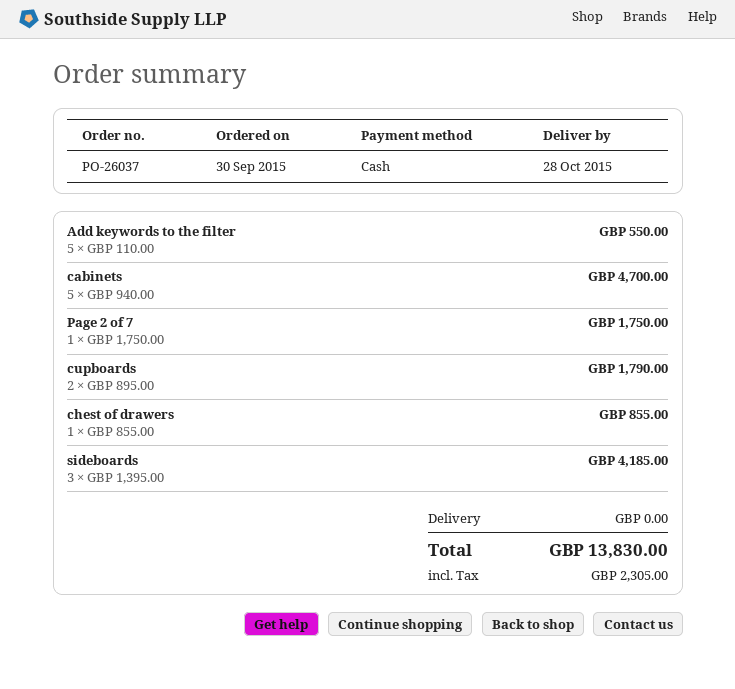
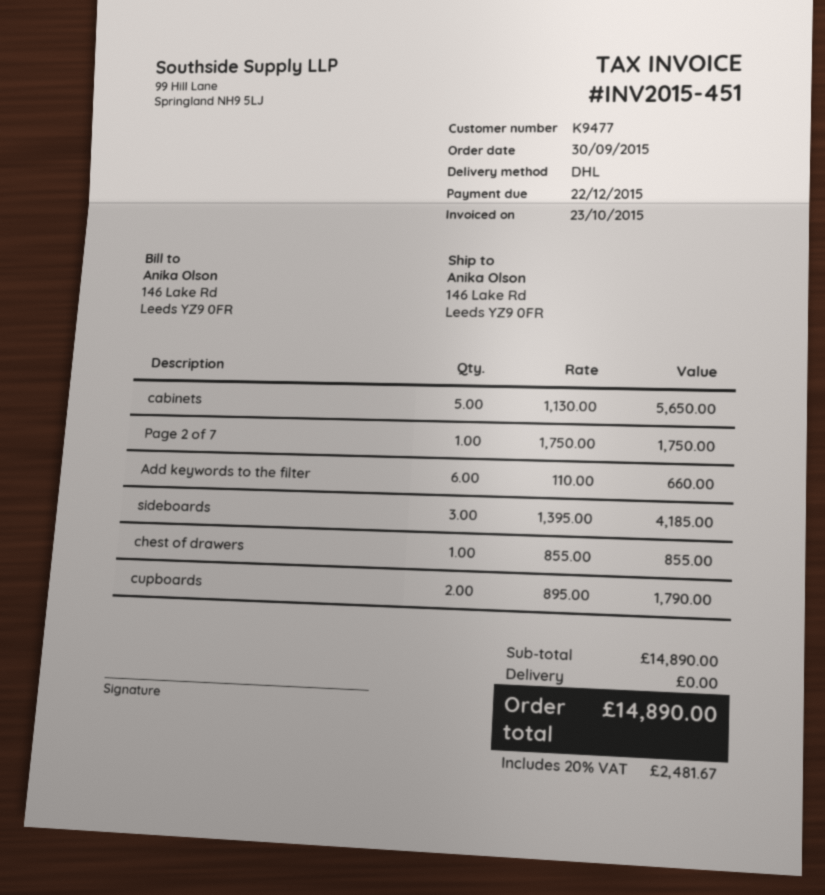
Add keywords to the filter: 5 x 110.00 = 550.00 -> 6 x 110.00 = 660.00
cabinets: 5 x 940.00 = 4700.00 -> 5 x 1130.00 = 5650.00
tax: 2305.00 -> 2481.67
total: 13830.00 -> 14890.00

